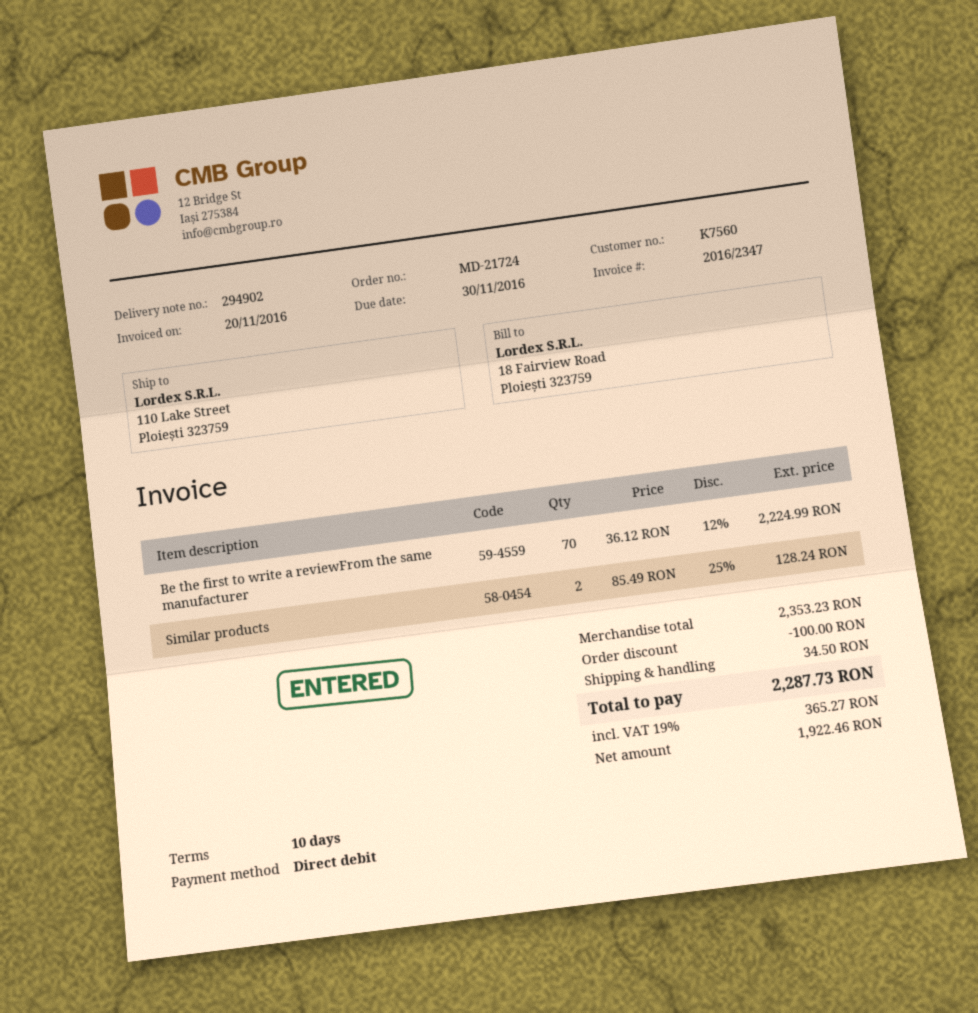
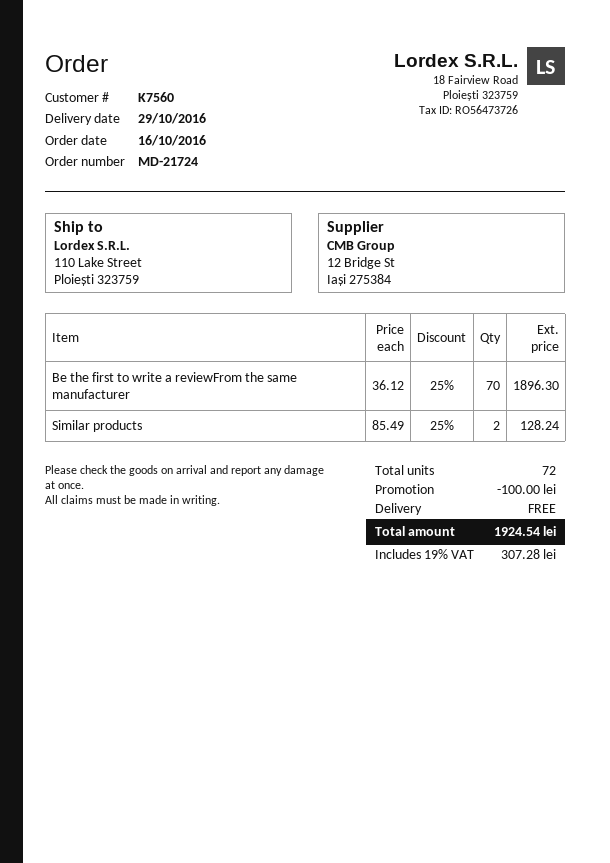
Be the first to write a reviewFrom the same manufacturer: 70 x 36.12 - 12% = 2224.99 -> 70 x 36.12 - 25% = 1896.30
shipping: 34.50 -> 0.00
tax: 19% = 365.27 -> 19% = 307.28
total: 2287.73 -> 1924.54

